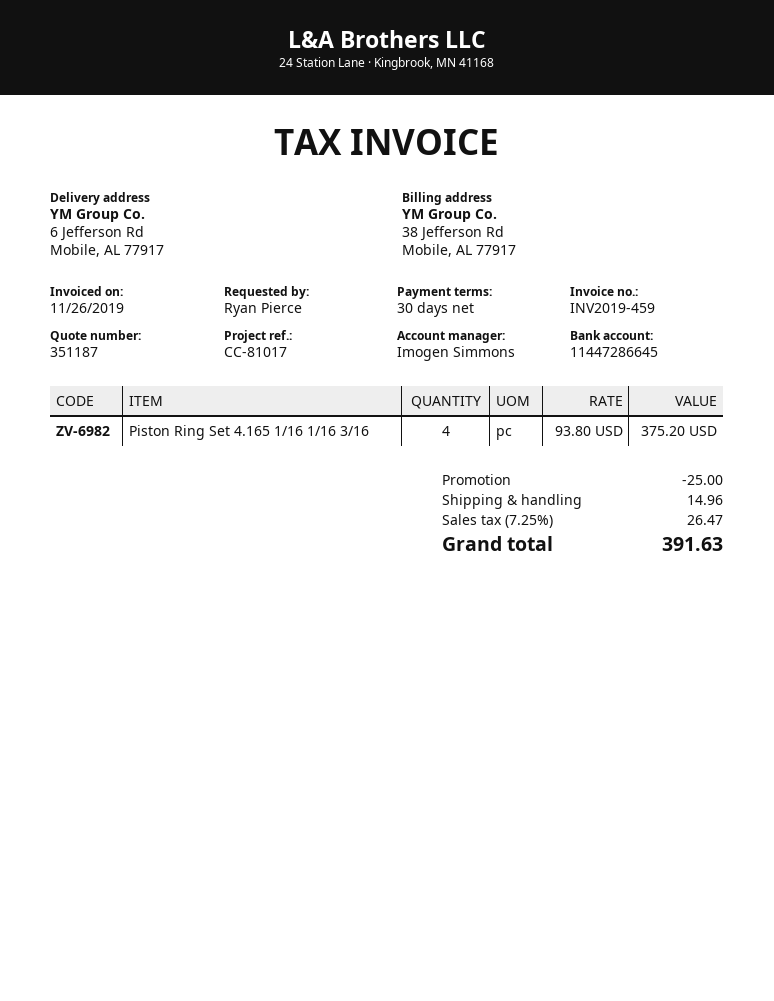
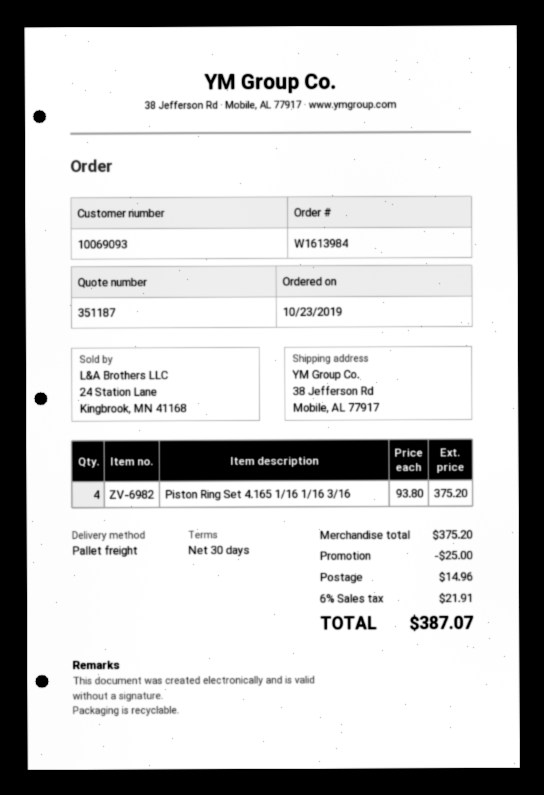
ship to: 6 Jefferson Rd, Mobile, AL 77917 -> 38 Jefferson Rd, Mobile, AL 77917
tax: 7.25% = 26.47 -> 6% = 21.91
total: 391.63 -> 387.07

